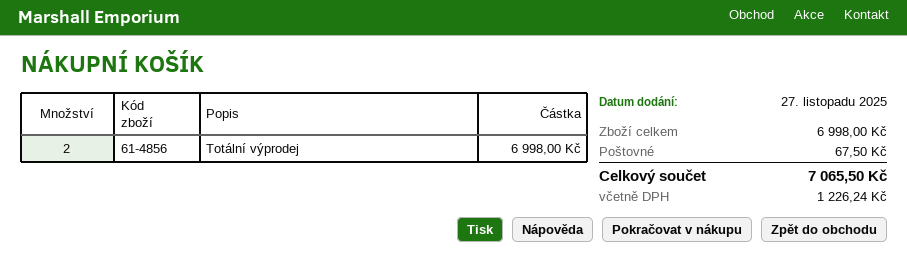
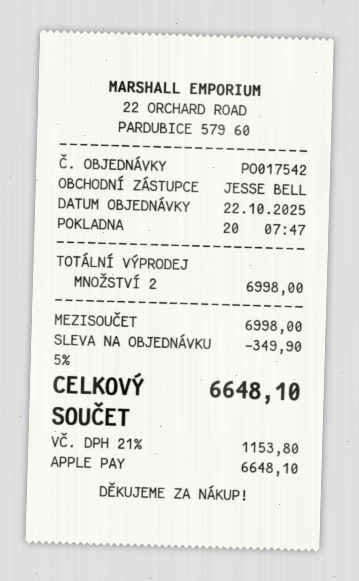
discount: none -> 5% = 349.90
shipping: 67.50 -> none
tax: 1226.24 -> 1153.80
total: 7065.50 -> 6648.10

